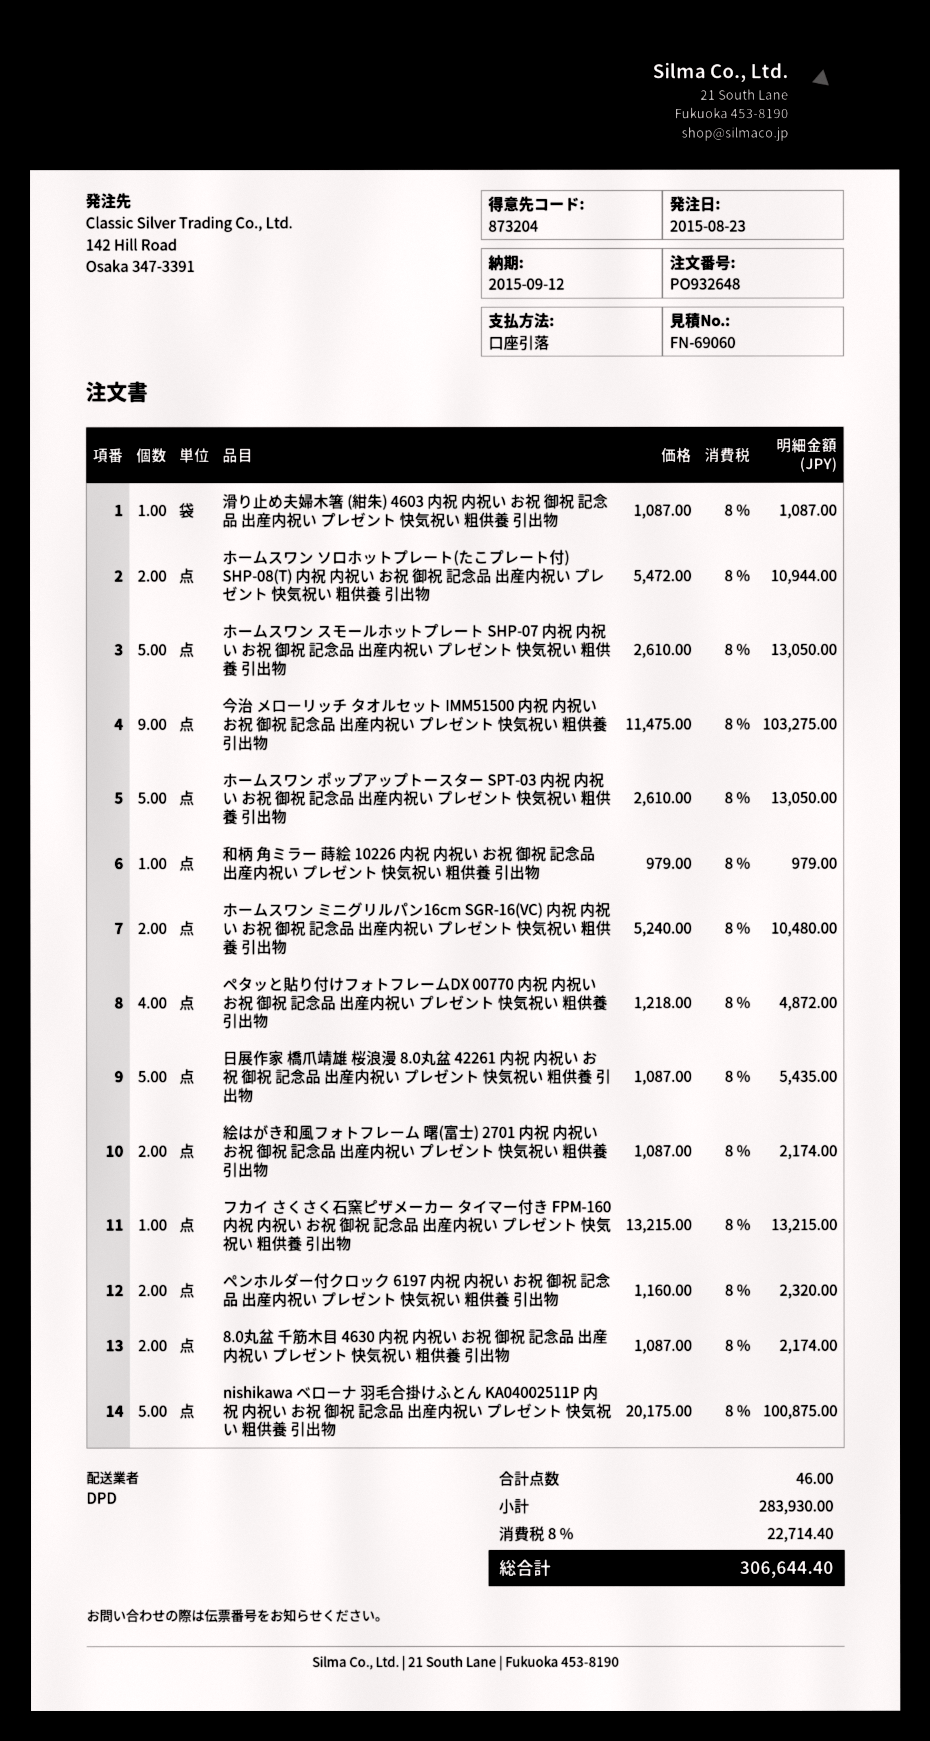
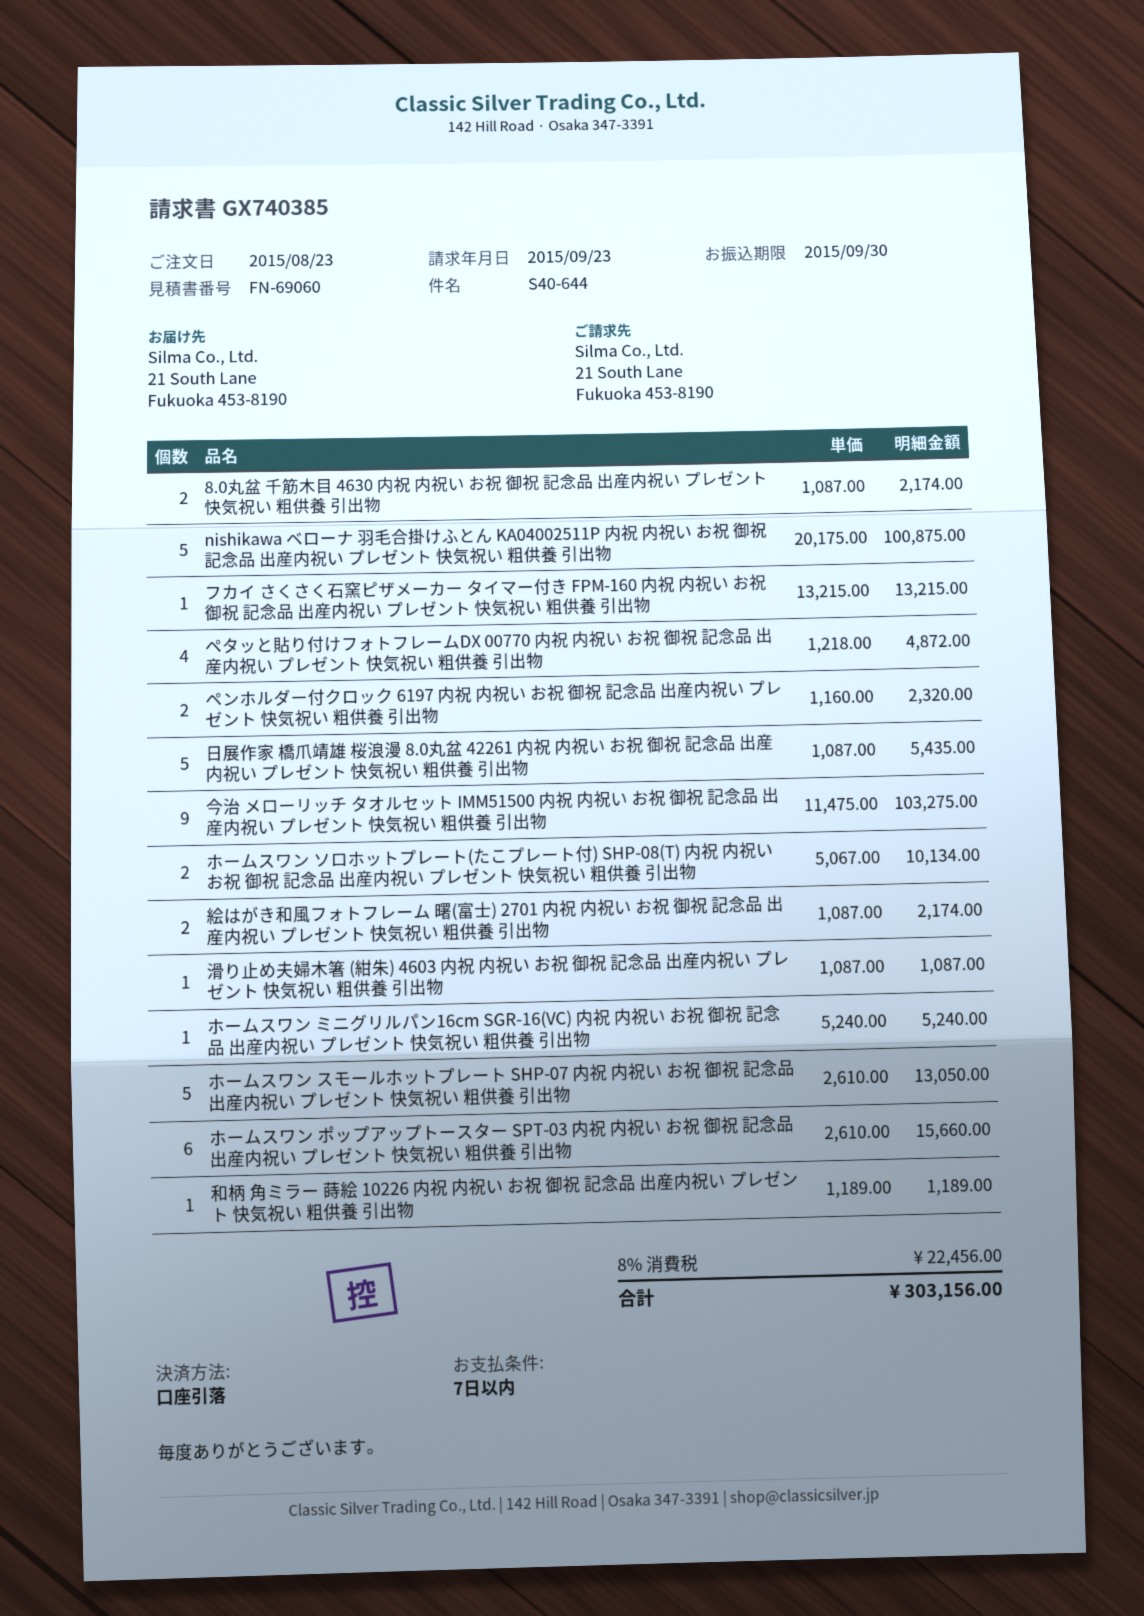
ホームスワン ソロホットプレート(たこプレート付) SHP-08(T) 内祝 内祝い お祝 御祝 記念品 出産内祝い プレゼント 快気祝い 粗供養 引出物: 2 x 5472.00 = 10944.00 -> 2 x 5067.00 = 10134.00
ホームスワン ポップアップトースター SPT-03 内祝 内祝い お祝 御祝 記念品 出産内祝い プレゼント 快気祝い 粗供養 引出物: 5 x 2610.00 = 13050.00 -> 6 x 2610.00 = 15660.00
和柄 角ミラー 蒔絵 10226 内祝 内祝い お祝 御祝 記念品 出産内祝い プレゼント 快気祝い 粗供養 引出物: 1 x 979.00 = 979.00 -> 1 x 1189.00 = 1189.00
ホームスワン ミニグリルパン16cm SGR-16(VC) 内祝 内祝い お祝 御祝 記念品 出産内祝い プレゼント 快気祝い 粗供養 引出物: 2 x 5240.00 = 10480.00 -> 1 x 5240.00 = 5240.00
tax: 8% = 22714.40 -> 8% = 22456.00
total: 306644.40 -> 303156.00

